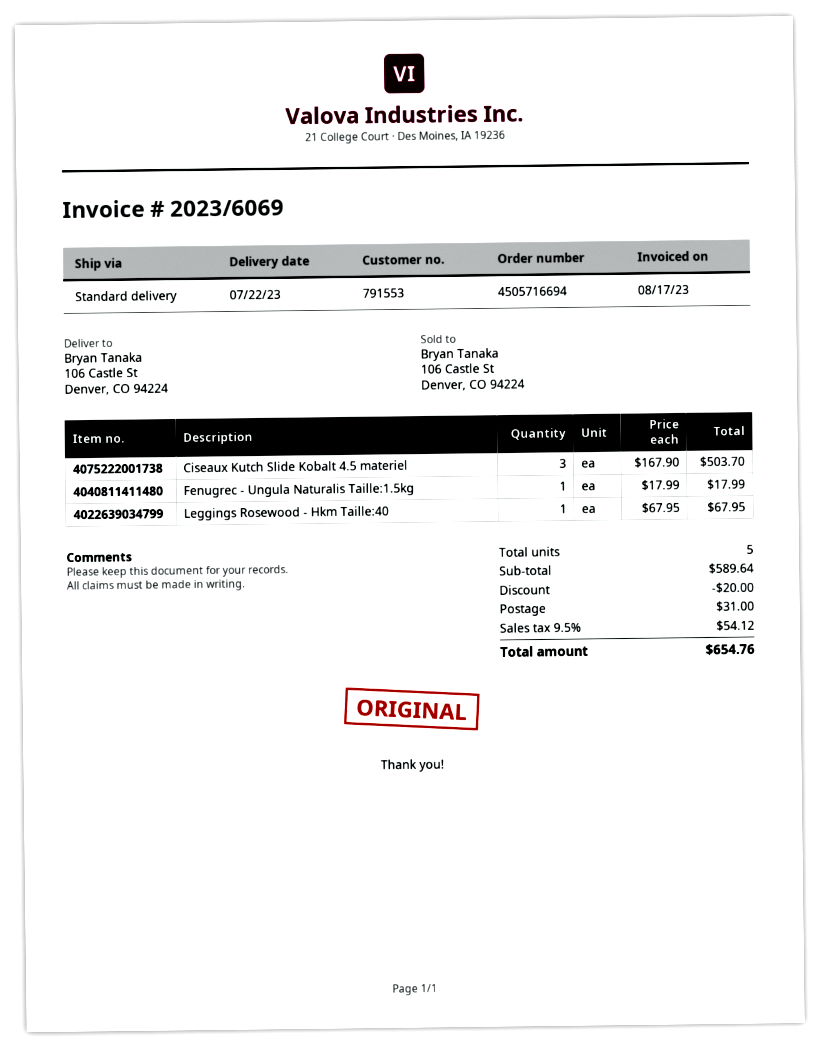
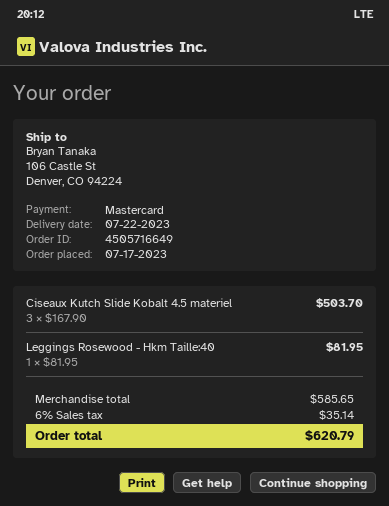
order number: 4505716694 -> 4505716649
Fenugrec - Ungula Naturalis Taille:1.5kg: 1 x 17.99 = 17.99 -> none
Leggings Rosewood - Hkm Taille:40: 1 x 67.95 = 67.95 -> 1 x 81.95 = 81.95
subtotal: 589.64 -> 585.65
discount: 20.00 -> none
shipping: 31.00 -> none
tax: 9.5% = 54.12 -> 6% = 35.14
total: 654.76 -> 620.79

